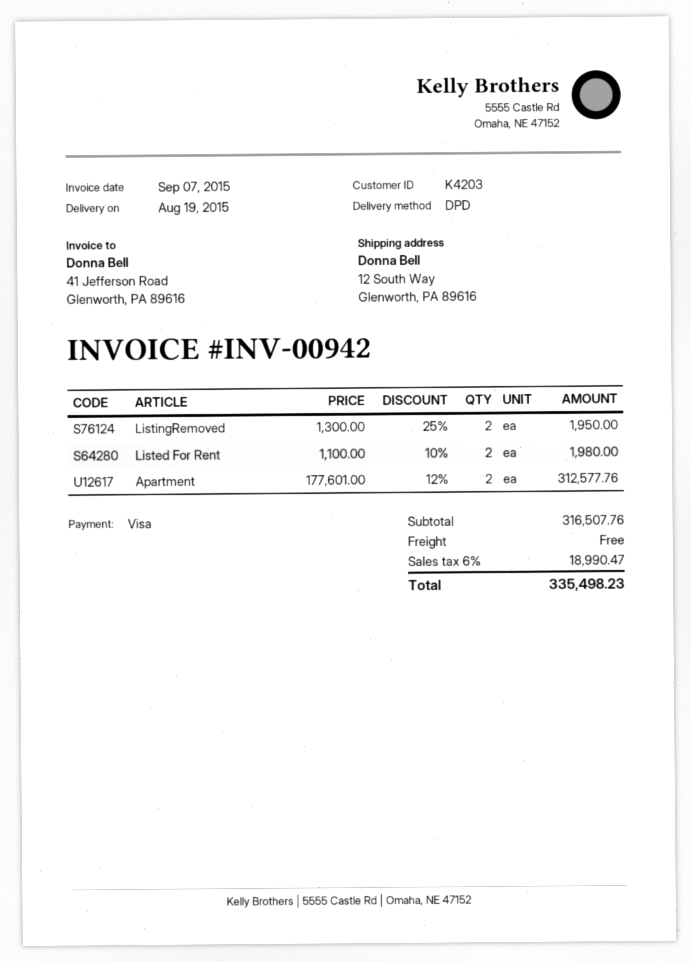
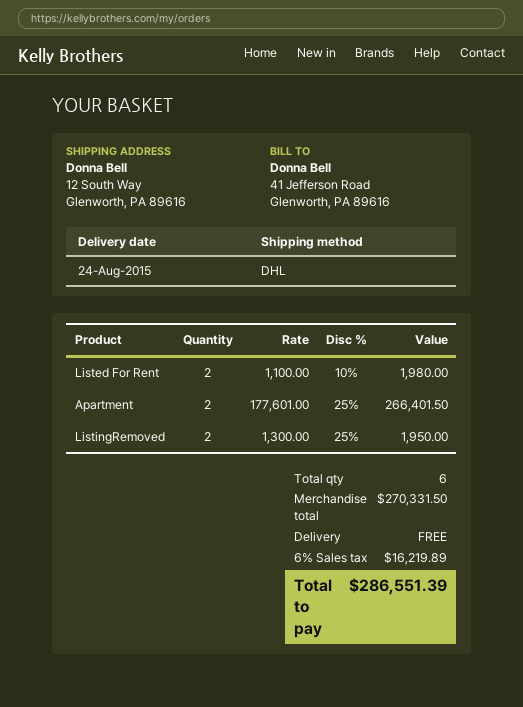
delivery date: 2015-08-19 -> 2015-08-24
shipping method: DPD -> DHL
Apartment: 2 x 177601.00 - 12% = 312577.76 -> 2 x 177601.00 - 25% = 266401.50
subtotal: 316507.76 -> 270331.50
tax: 6% = 18990.47 -> 6% = 16219.89
total: 335498.23 -> 286551.39

